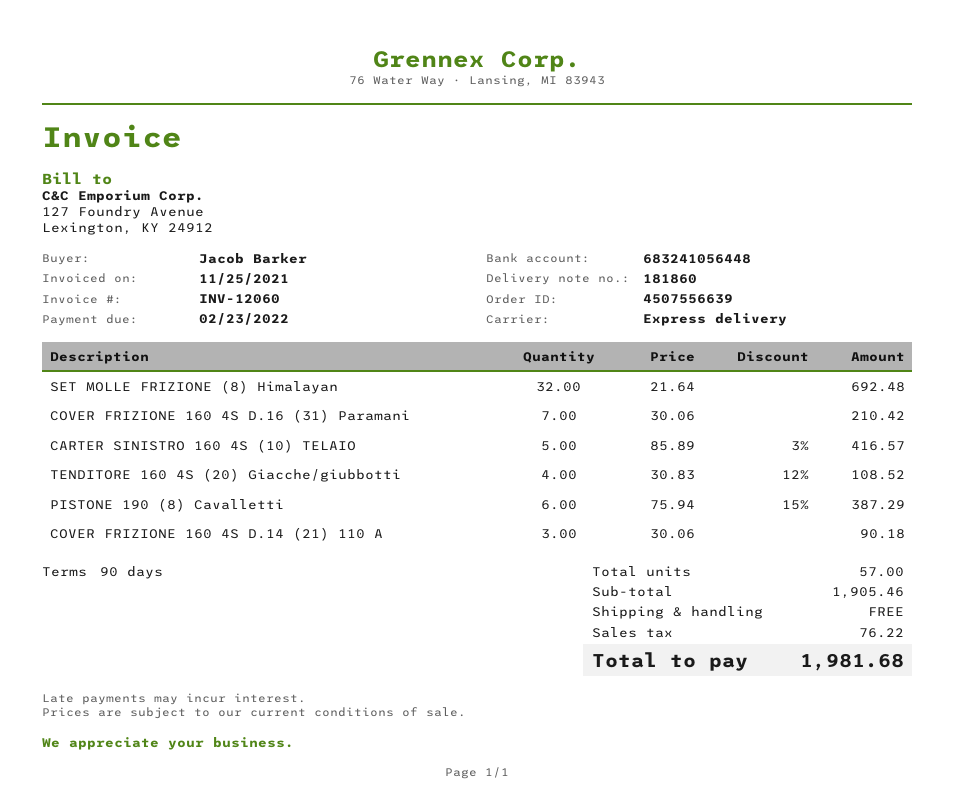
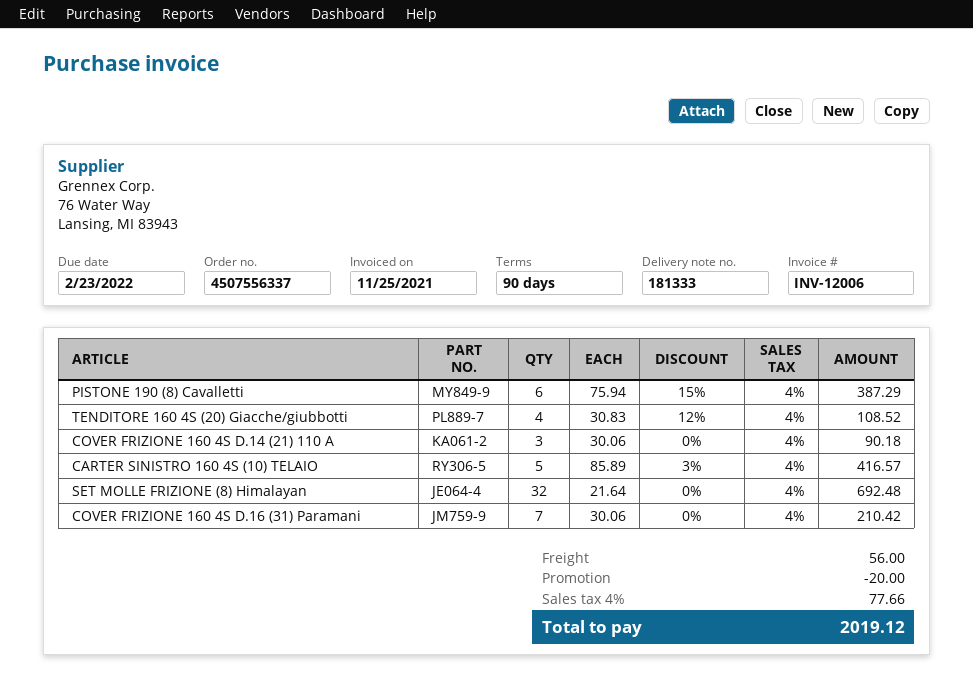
order number: 4507556639 -> 4507556337
delivery note number: 181860 -> 181333
invoice number: INV-12060 -> INV-12006
discount: none -> 20.00
shipping: 0.00 -> 56.00
tax: 76.22 -> 77.66
total: 1981.68 -> 2019.12

